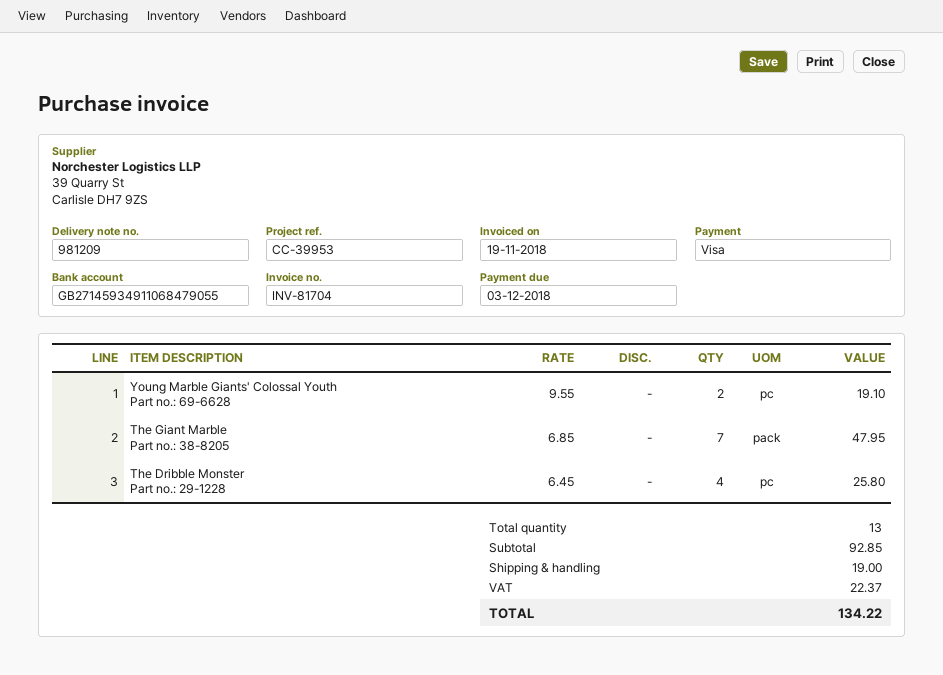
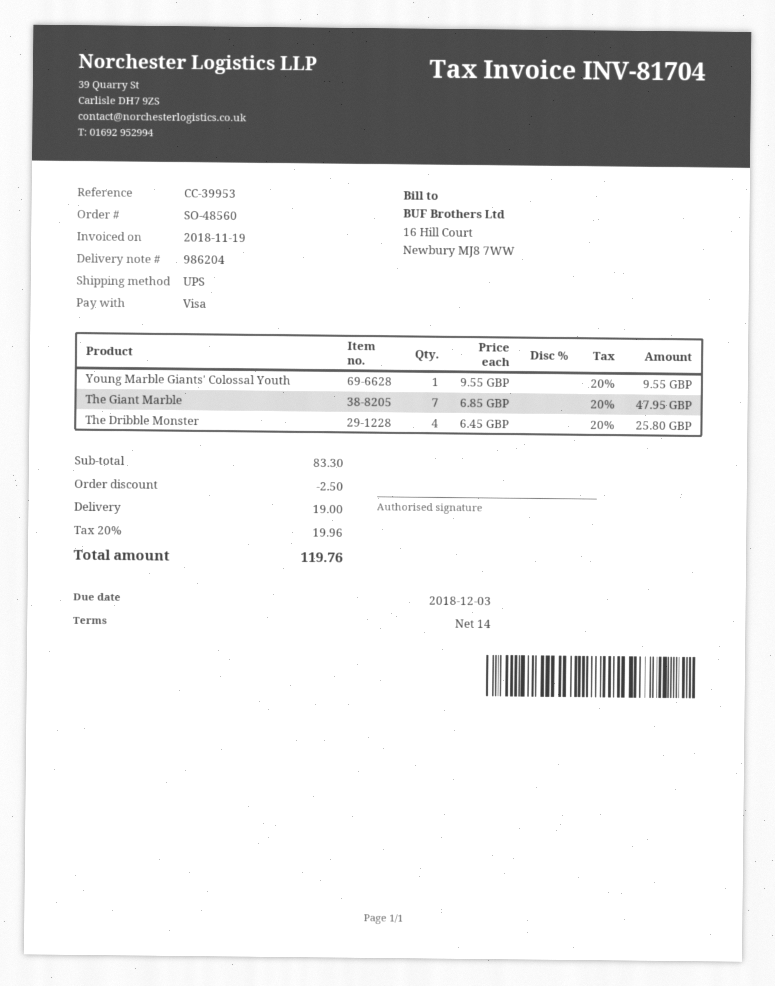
delivery note number: 981209 -> 986204
Young Marble Giants' Colossal Youth: 2 x 9.55 = 19.10 -> 1 x 9.55 = 9.55
subtotal: 92.85 -> 83.30
discount: none -> 2.50
tax: 22.37 -> 19.96
total: 134.22 -> 119.76

